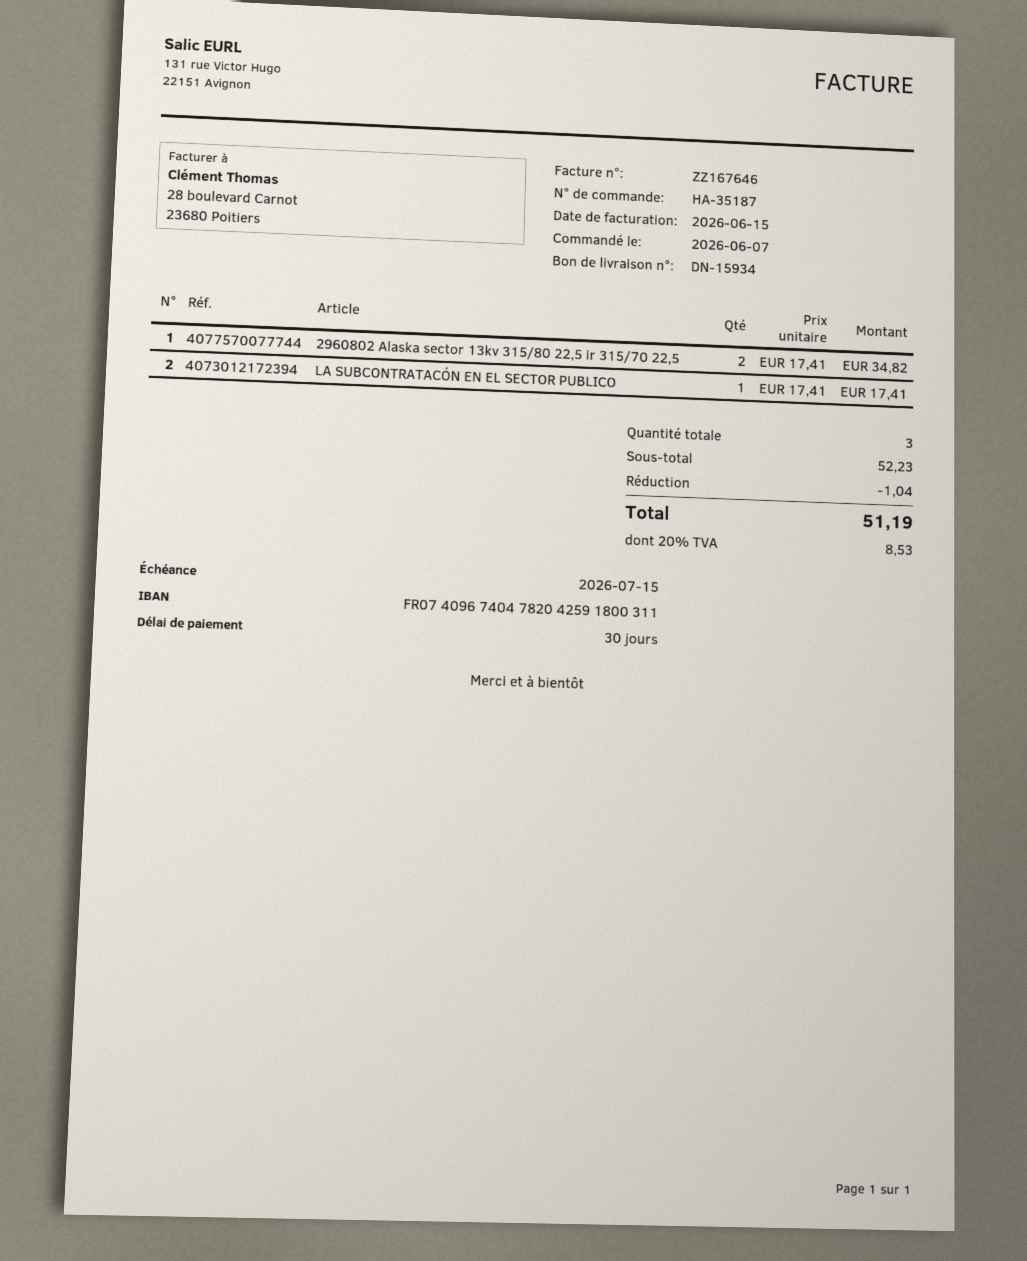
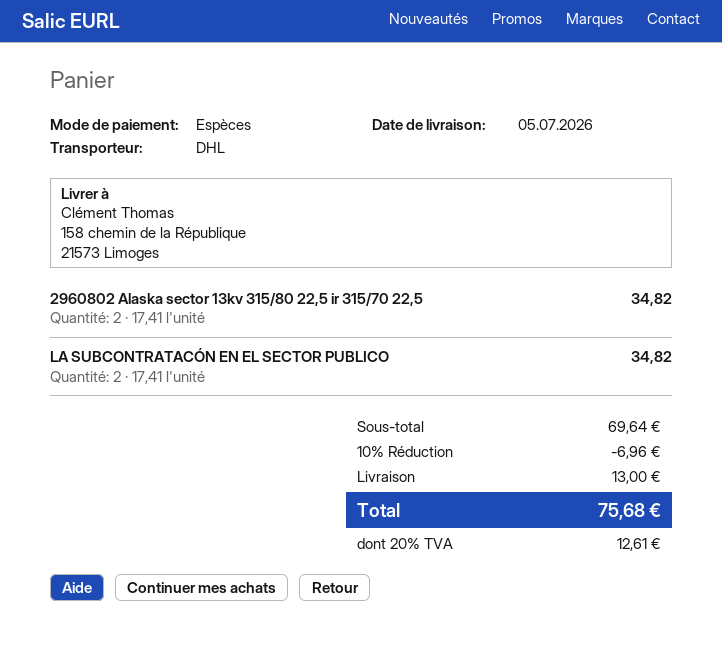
LA SUBCONTRATACÓN EN EL SECTOR PUBLICO: 1 x 17.41 = 17.41 -> 2 x 17.41 = 34.82
subtotal: 52.23 -> 69.64
discount: 1.04 -> 6.96
shipping: none -> 13.00
tax: 20% = 8.53 -> 20% = 12.61
total: 51.19 -> 75.68

